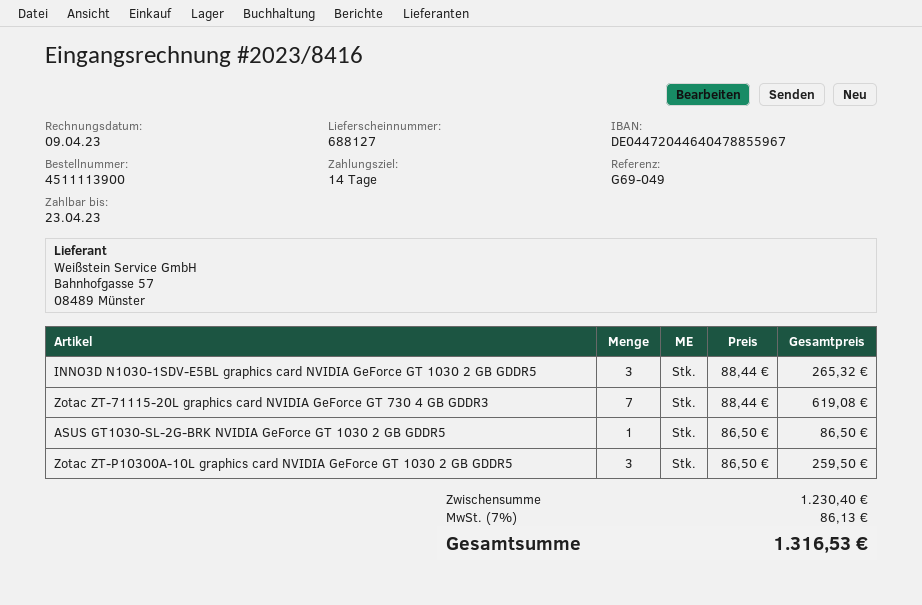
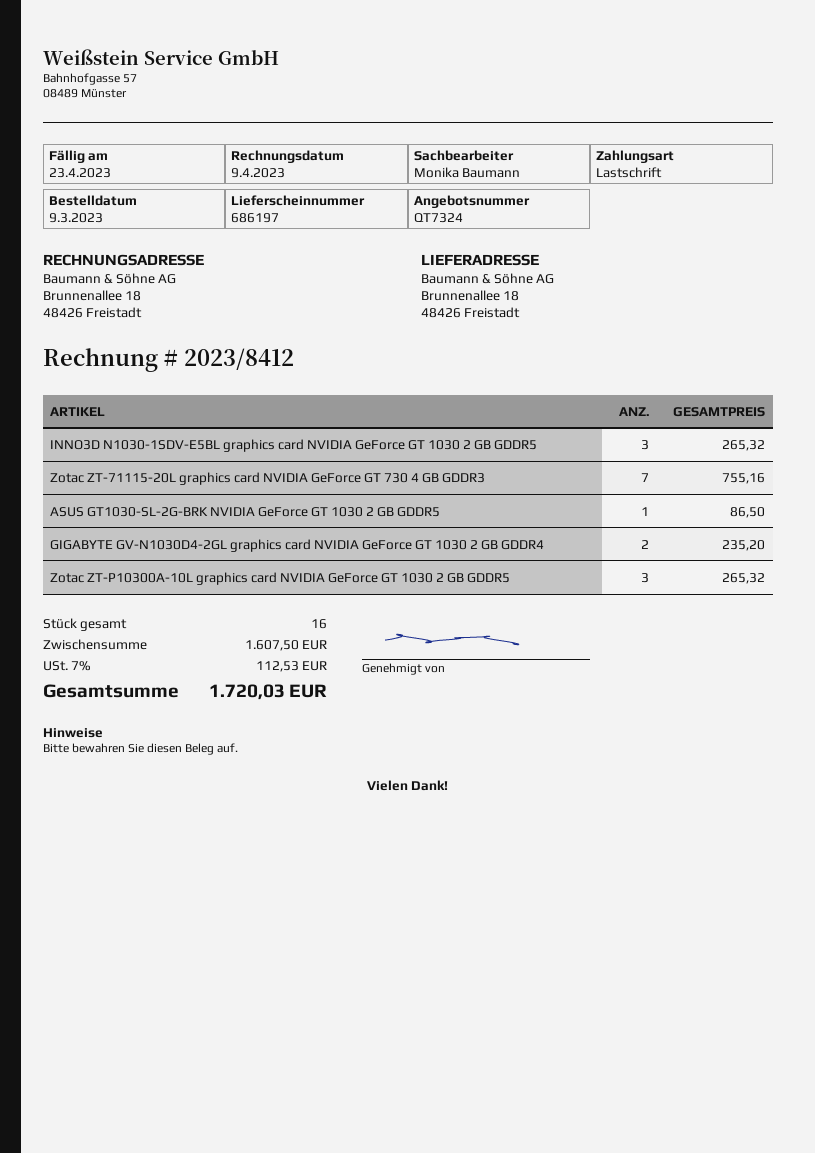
delivery note number: 688127 -> 686197
invoice number: 2023/8416 -> 2023/8412
Zotac ZT-71115-20L graphics card NVIDIA GeForce GT 730 4 GB GDDR3: 7 for 619.08 -> 7 for 755.16
Zotac ZT-P10300A-10L graphics card NVIDIA GeForce GT 1030 2 GB GDDR5: 3 for 259.50 -> 3 for 265.32
GIGABYTE GV-N1030D4-2GL graphics card NVIDIA GeForce GT 1030 2 GB GDDR4: none -> 2 for 235.20
subtotal: 1230.40 -> 1607.50
tax: 7% = 86.13 -> 7% = 112.53
total: 1316.53 -> 1720.03

